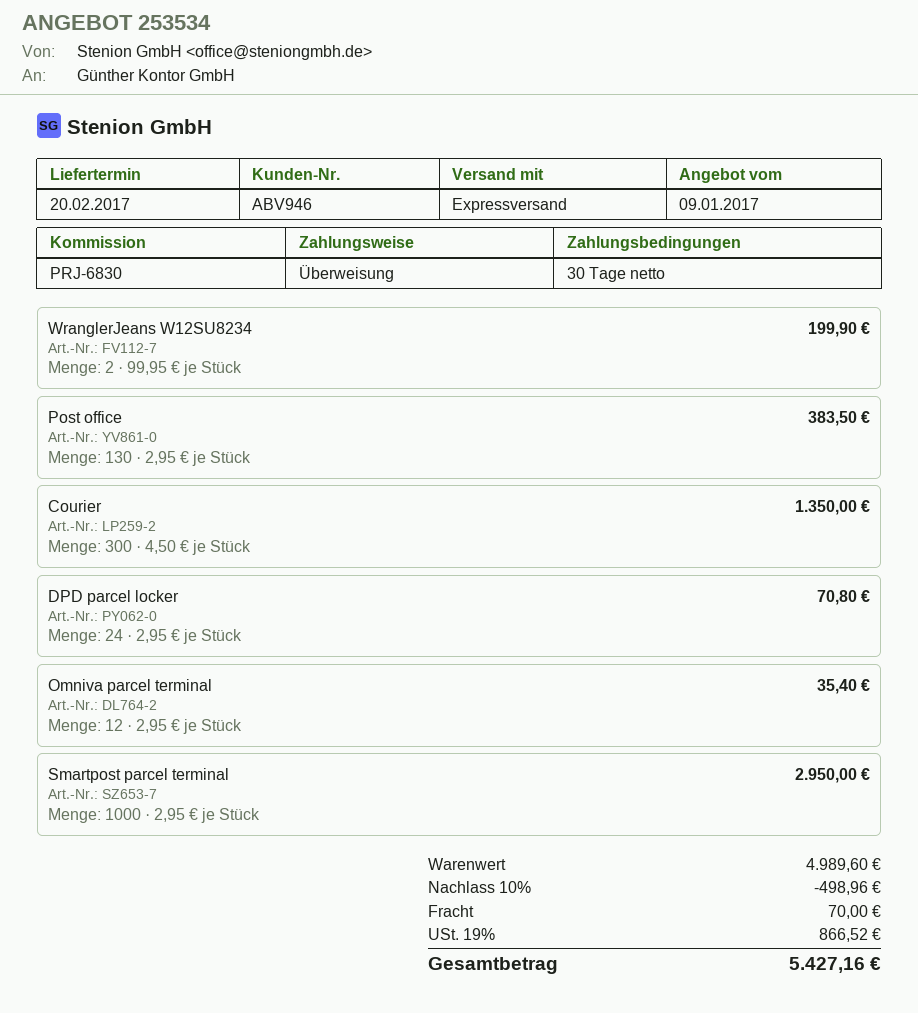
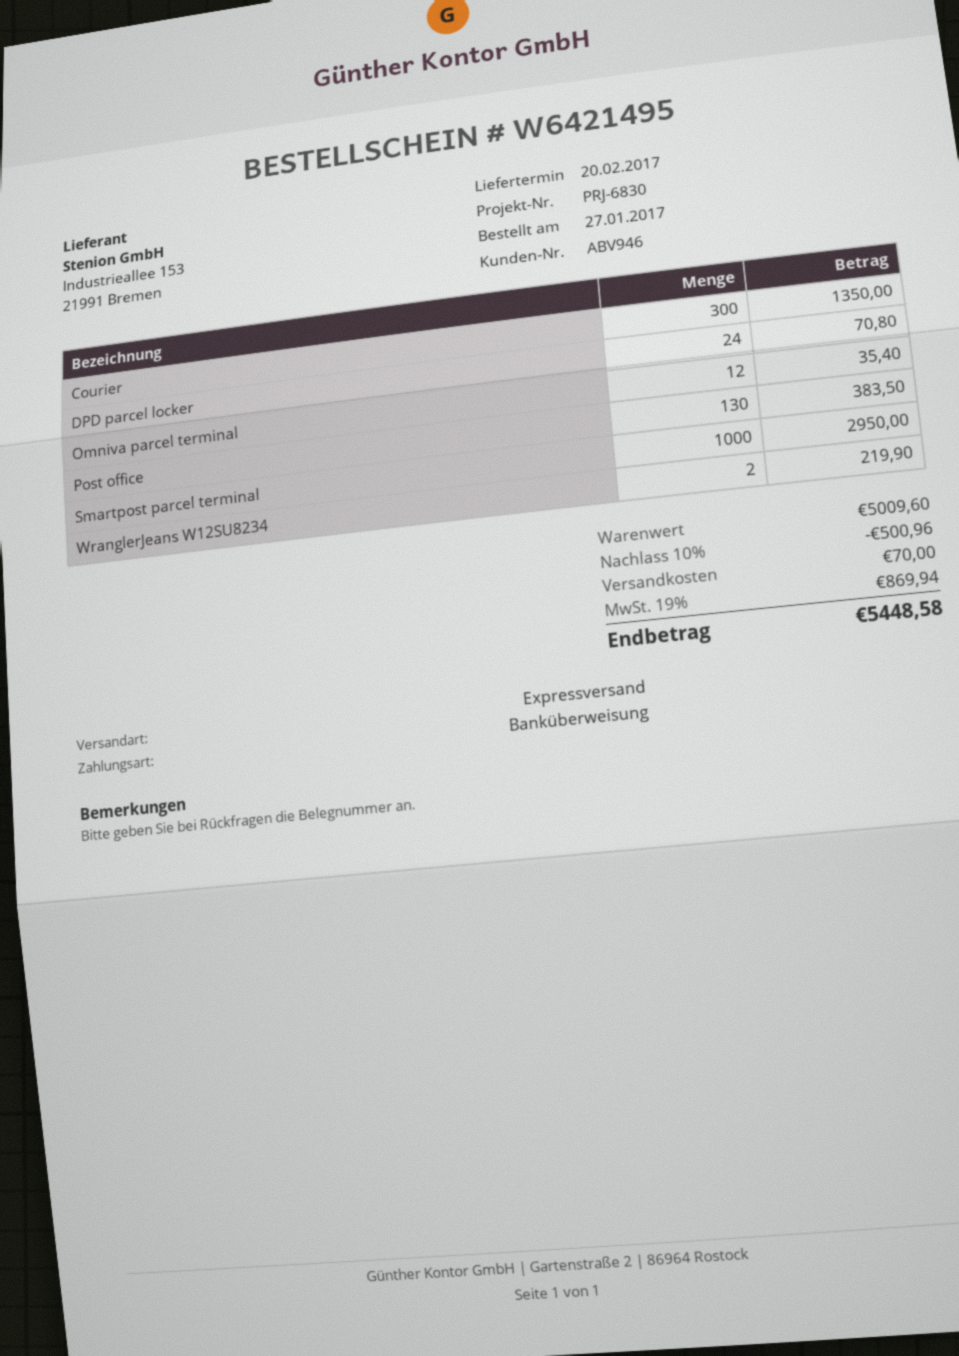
WranglerJeans W12SU8234: 2 for 199.90 -> 2 for 219.90
subtotal: 4989.60 -> 5009.60
discount: 10% = 498.96 -> 10% = 500.96
tax: 19% = 866.52 -> 19% = 869.94
total: 5427.16 -> 5448.58

